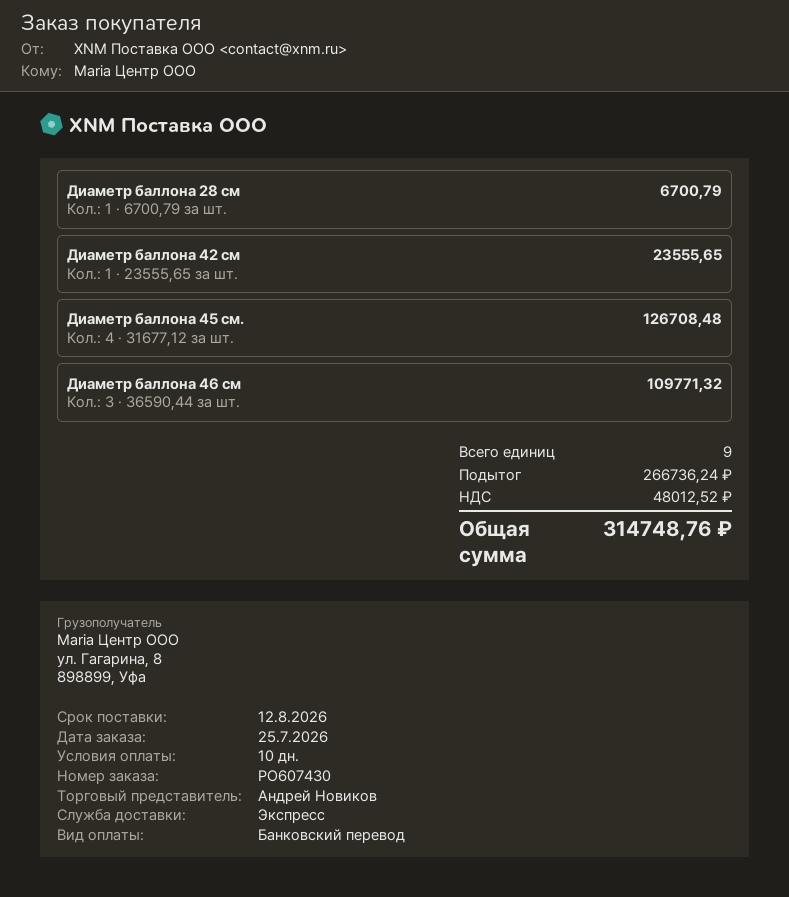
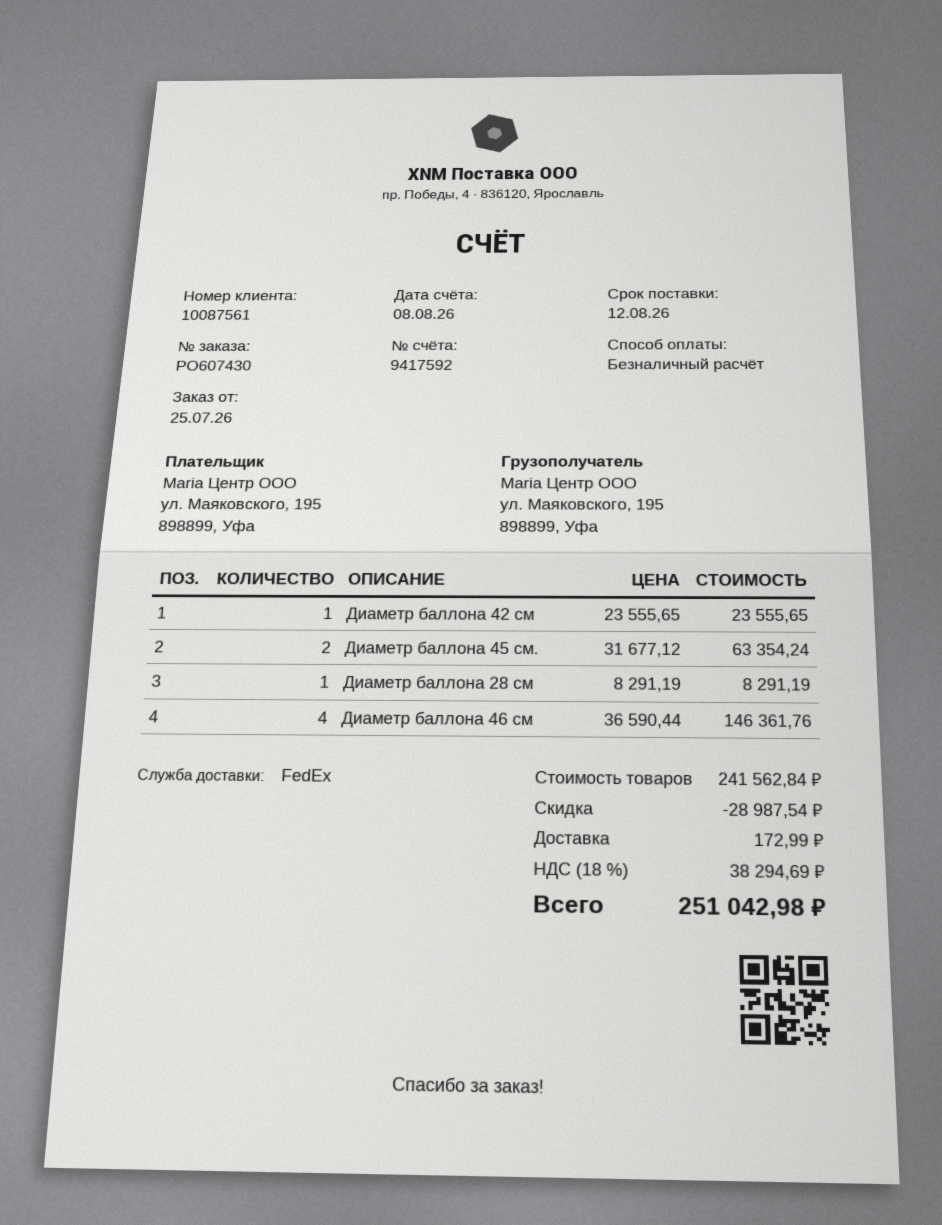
shipping method: express -> FedEx
ship to: ул. Гагарина, 8, 898899, Уфа -> ул. Маяковского, 195, 898899, Уфа
Диаметр баллона 28 см: 1 x 6700.79 = 6700.79 -> 1 x 8291.19 = 8291.19
Диаметр баллона 45 см.: 4 x 31677.12 = 126708.48 -> 2 x 31677.12 = 63354.24
Диаметр баллона 46 см: 3 x 36590.44 = 109771.32 -> 4 x 36590.44 = 146361.76
subtotal: 266736.24 -> 241562.84
discount: none -> 28987.54
shipping: none -> 172.99
tax: 48012.52 -> 38294.69
total: 314748.76 -> 251042.98

